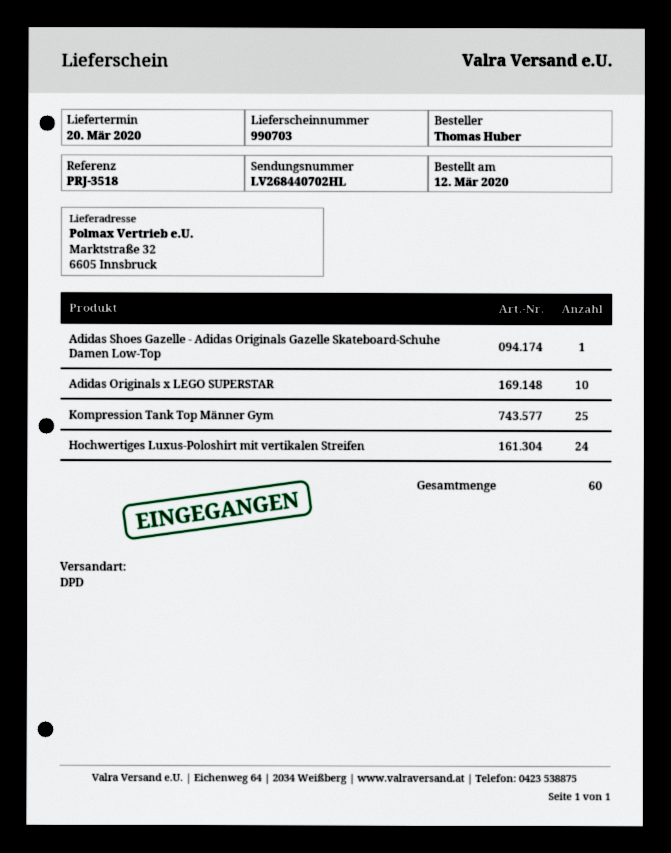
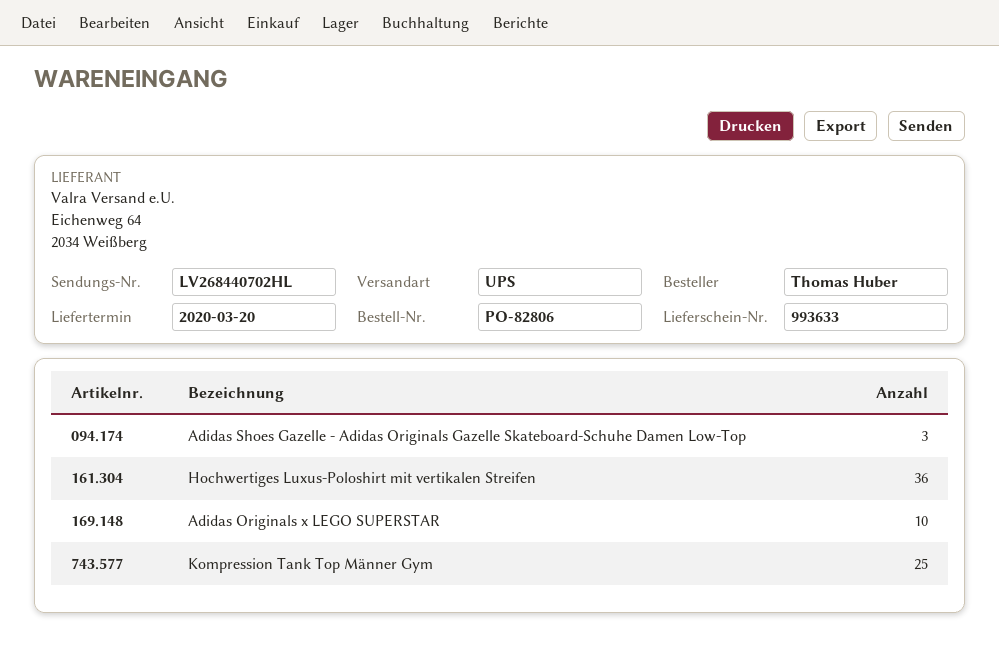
delivery note number: 990703 -> 993633
shipping method: DPD -> UPS
Adidas Shoes Gazelle - Adidas Originals Gazelle Skateboard-Schuhe Damen Low-Top: 1 -> 3
Hochwertiges Luxus-Poloshirt mit vertikalen Streifen: 24 -> 36

